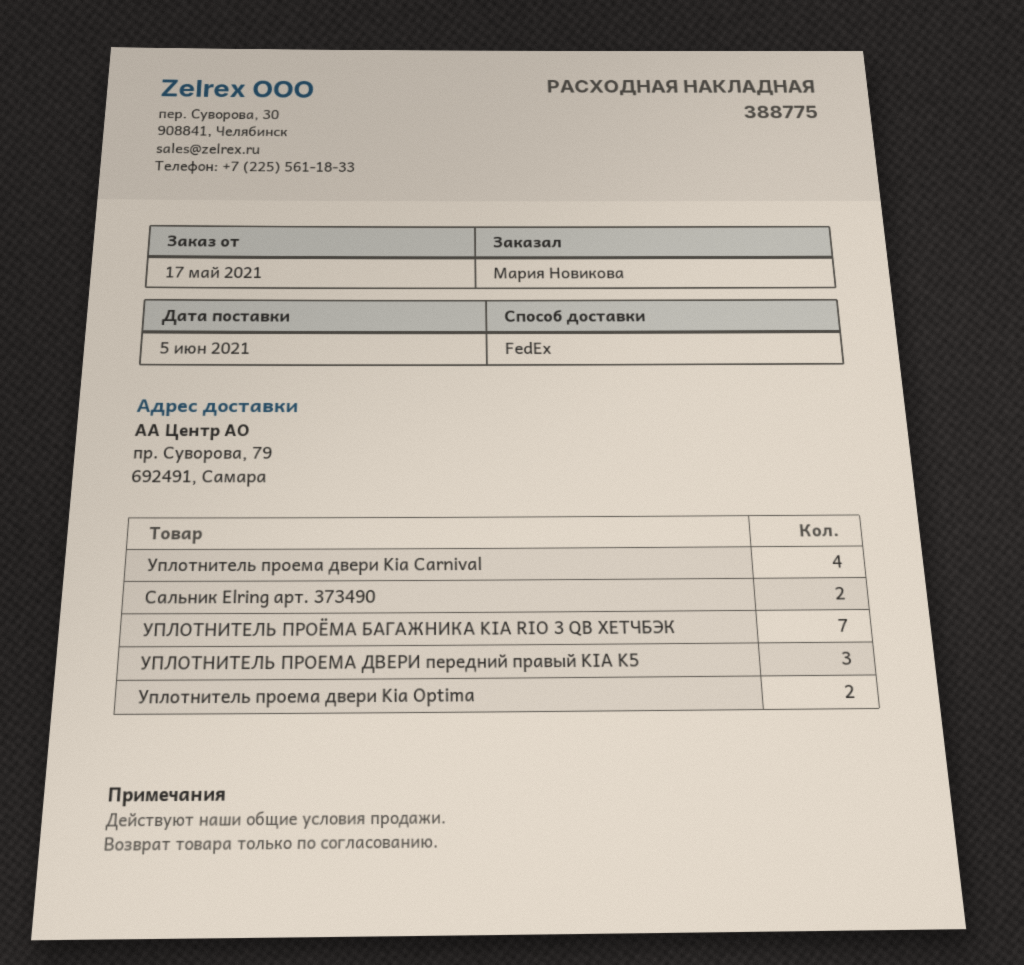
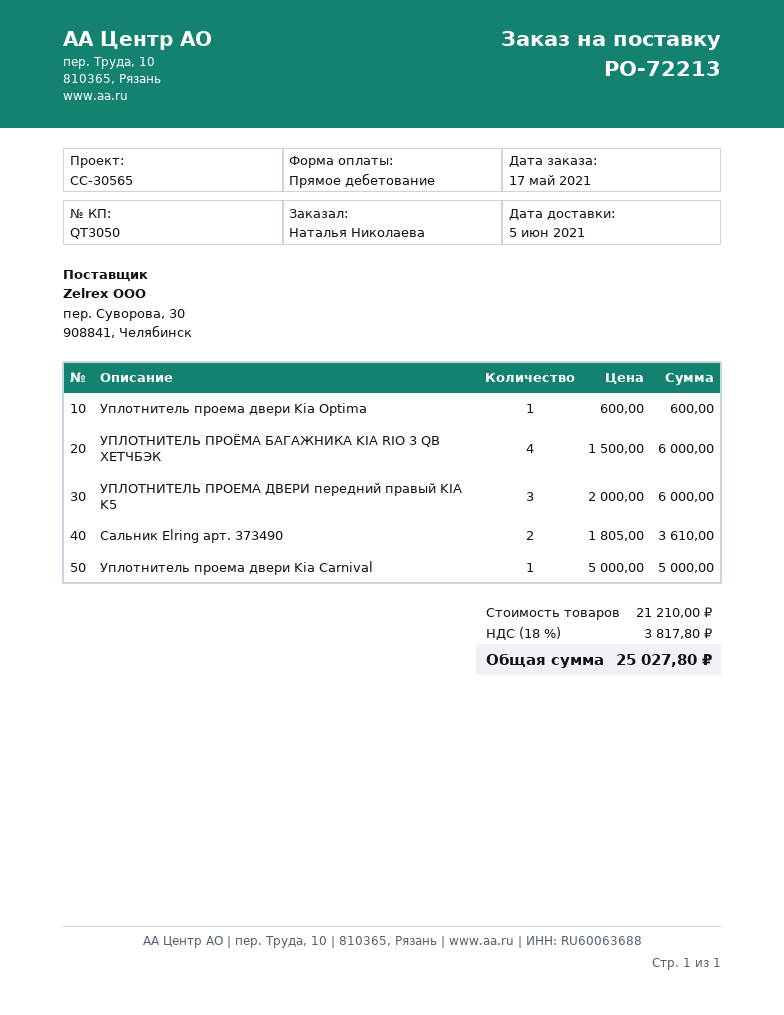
ordered by: Мария Новикова -> Наталья Николаева
Уплотнитель проема двери Kia Carnival: 4 -> 1
УПЛОТНИТЕЛЬ ПРОЁМА БАГАЖНИКА KIA RIO 3 QB ХЕТЧБЭК: 7 -> 4
Уплотнитель проема двери Kia Optima: 2 -> 1

